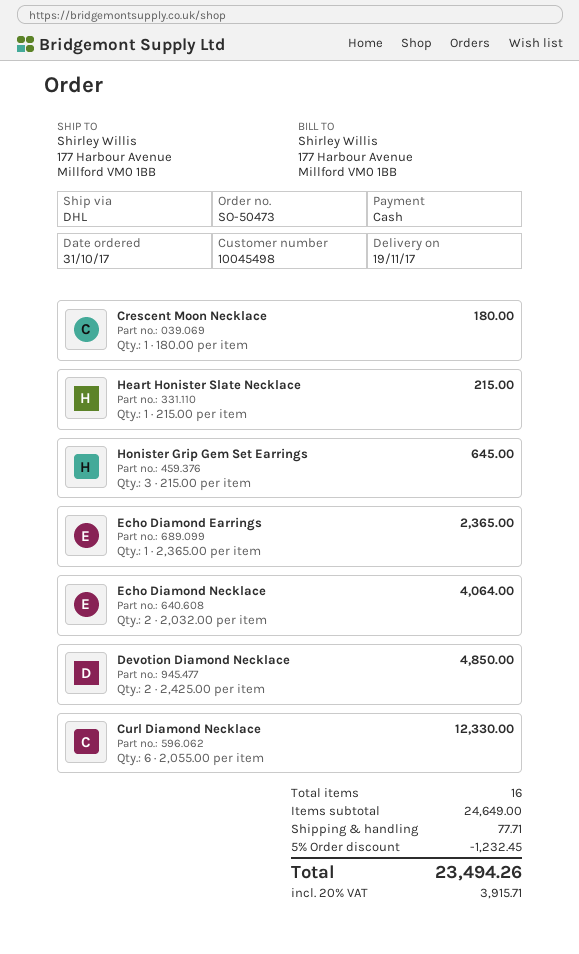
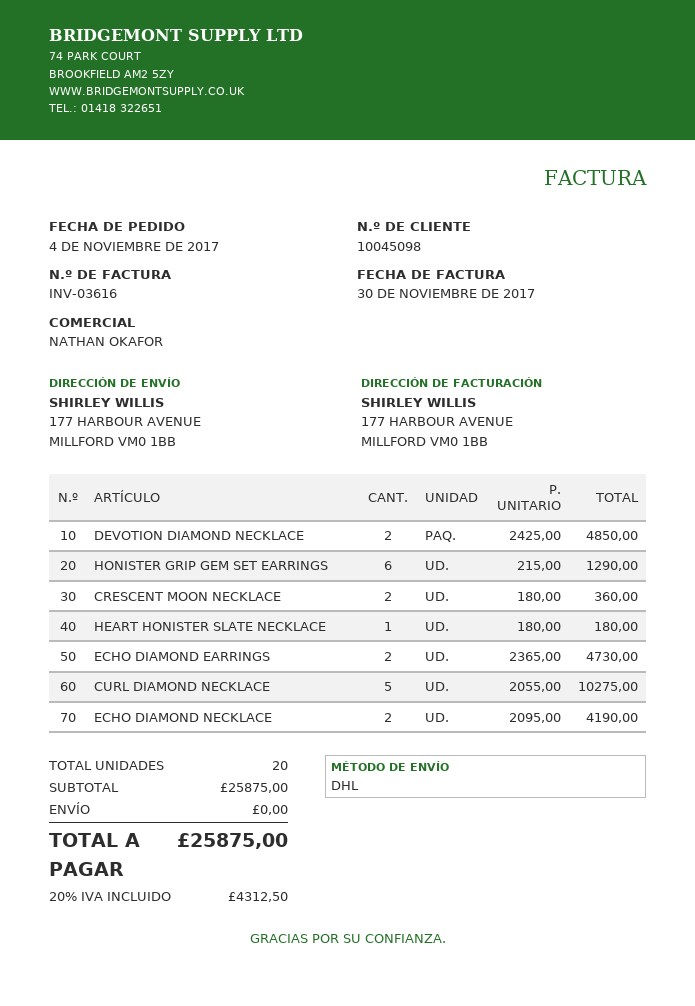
order date: 2017-10-31 -> 2017-11-04
customer number: 10045498 -> 10045098
Crescent Moon Necklace: 1 x 180.00 = 180.00 -> 2 x 180.00 = 360.00
Heart Honister Slate Necklace: 1 x 215.00 = 215.00 -> 1 x 180.00 = 180.00
Honister Grip Gem Set Earrings: 3 x 215.00 = 645.00 -> 6 x 215.00 = 1290.00
Echo Diamond Earrings: 1 x 2365.00 = 2365.00 -> 2 x 2365.00 = 4730.00
Echo Diamond Necklace: 2 x 2032.00 = 4064.00 -> 2 x 2095.00 = 4190.00
Curl Diamond Necklace: 6 x 2055.00 = 12330.00 -> 5 x 2055.00 = 10275.00
total quantity: 16 -> 20
subtotal: 24649.00 -> 25875.00
discount: 5% = 1232.45 -> none
shipping: 77.71 -> 0.00
tax: 20% = 3915.71 -> 20% = 4312.50
total: 23494.26 -> 25875.00

